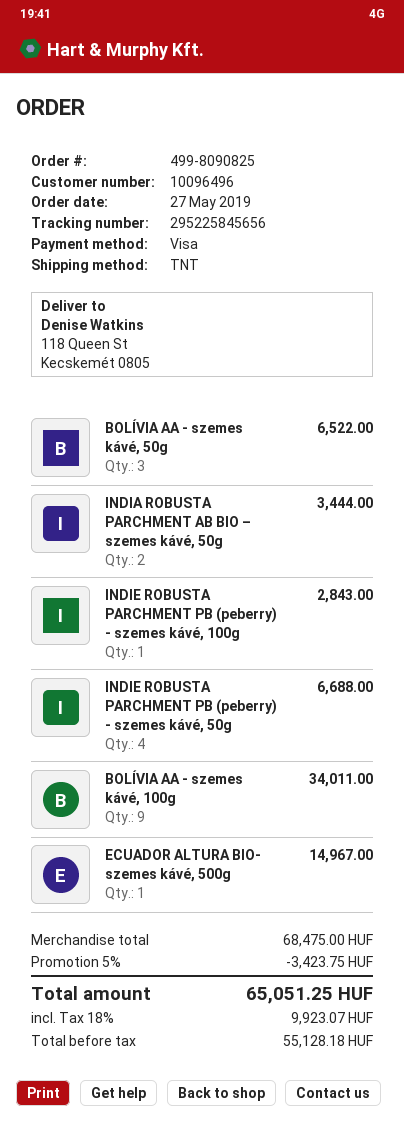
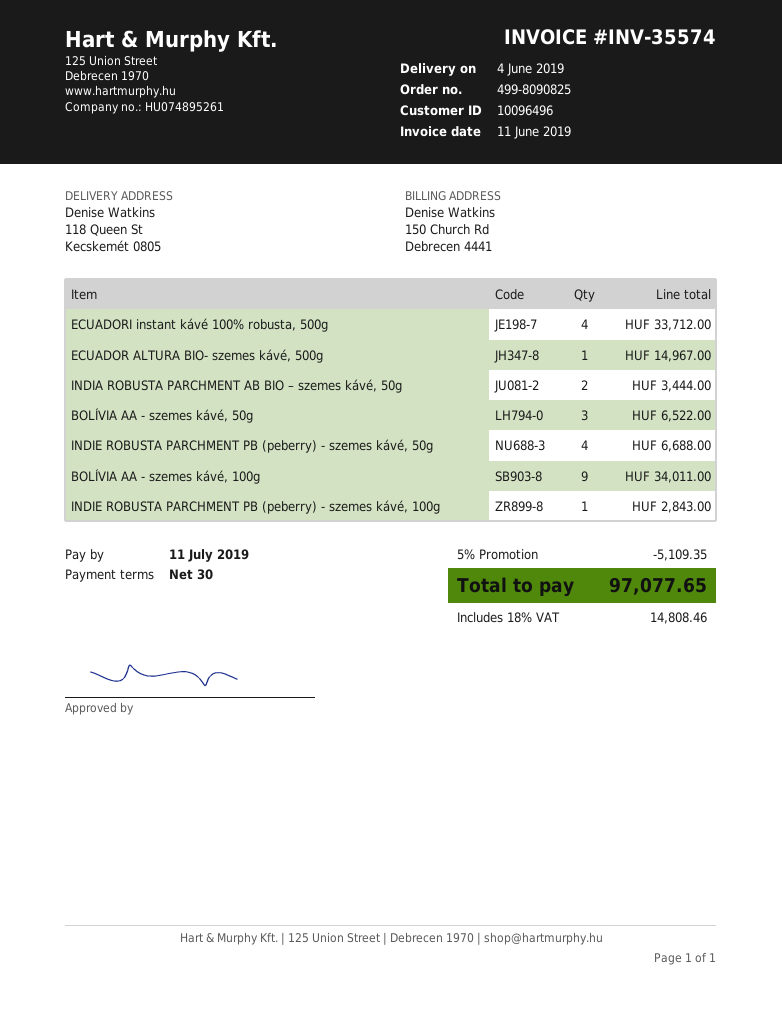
ECUADORI instant kávé 100% robusta, 500g: none -> 4 for 33712.00
discount: 5% = 3423.75 -> 5% = 5109.35
tax: 18% = 9923.07 -> 18% = 14808.46
total: 65051.25 -> 97077.65

